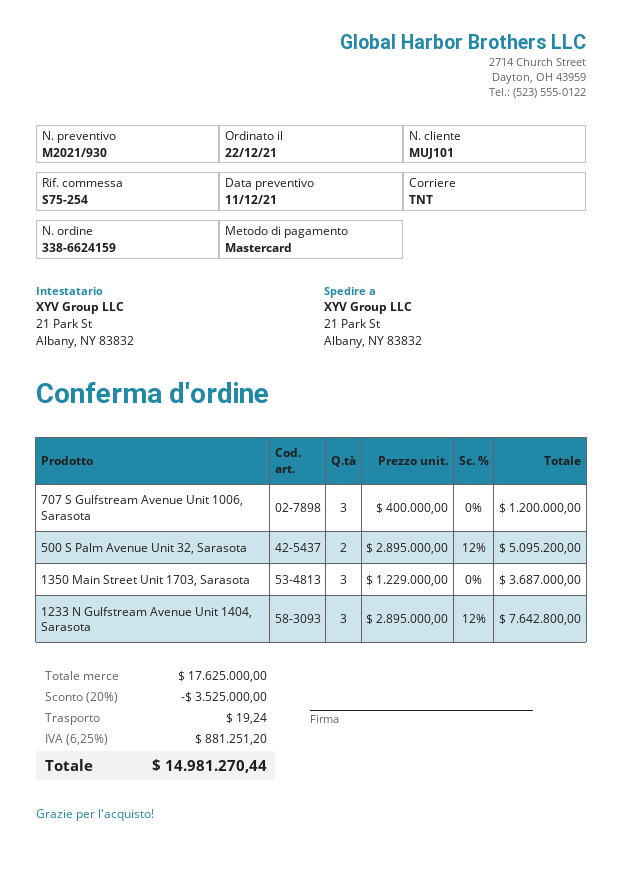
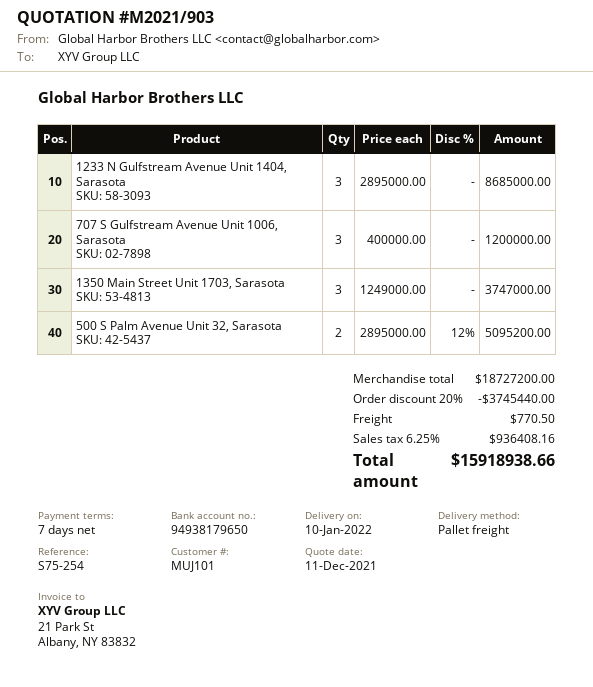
quote number: M2021/930 -> M2021/903
shipping method: TNT -> pallet freight
1350 Main Street Unit 1703, Sarasota: 3 x 1229000.00 = 3687000.00 -> 3 x 1249000.00 = 3747000.00
1233 N Gulfstream Avenue Unit 1404, Sarasota: 3 x 2895000.00 - 12% = 7642800.00 -> 3 x 2895000.00 = 8685000.00
subtotal: 17625000.00 -> 18727200.00
discount: 20% = 3525000.00 -> 20% = 3745440.00
shipping: 19.24 -> 770.50
tax: 6.25% = 881251.20 -> 6.25% = 936408.16
total: 14981270.44 -> 15918938.66

